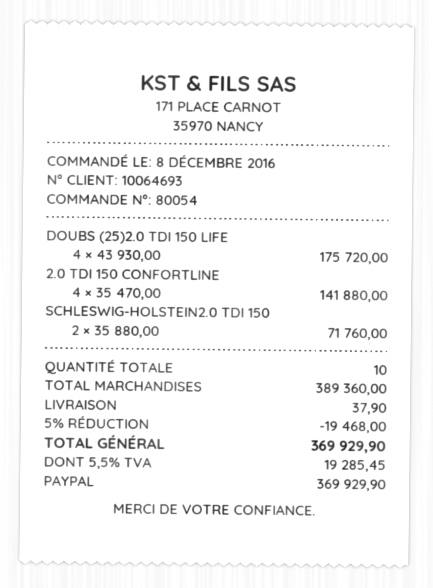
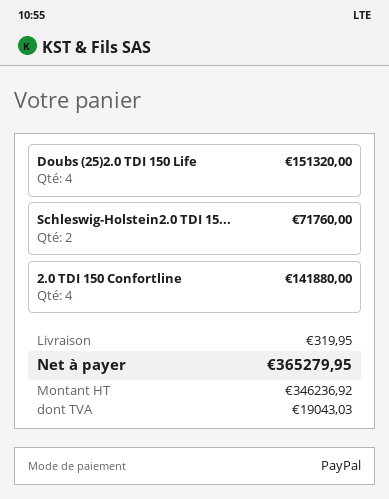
DOUBS (25)2.0 TDI 150 LIFE: 4 for 175720.00 -> 4 for 151320.00
discount: 5% = 19468.00 -> none
shipping: 37.90 -> 319.95
tax: 19285.45 -> 19043.03
total: 369929.90 -> 365279.95

